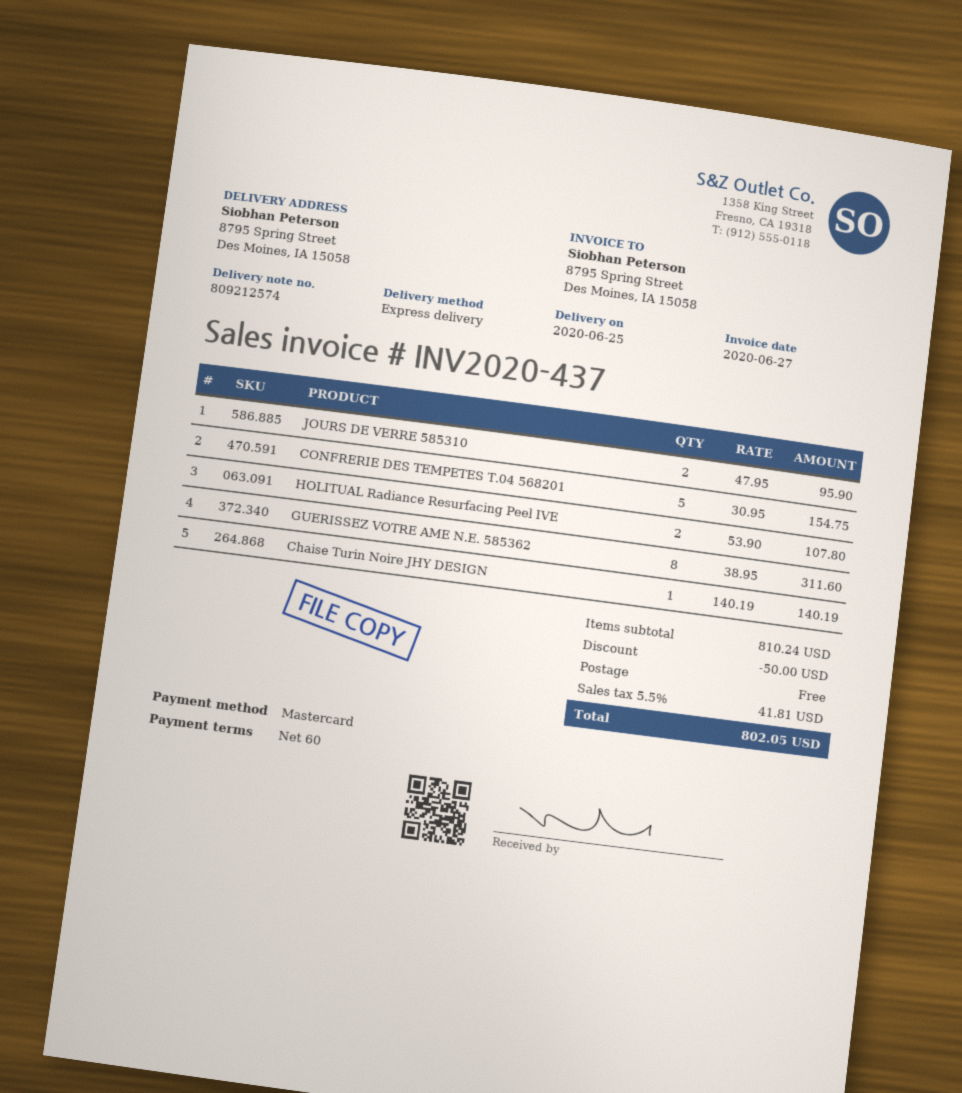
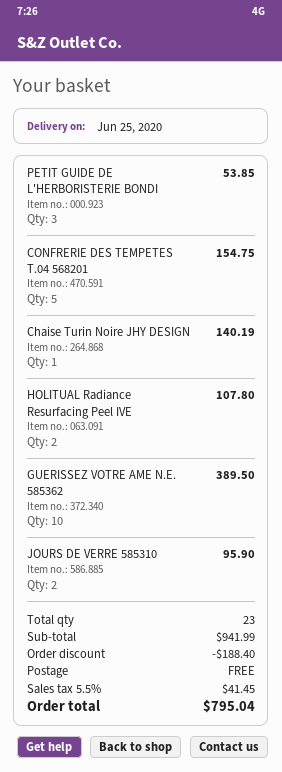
GUERISSEZ VOTRE AME N.E. 585362: 8 for 311.60 -> 10 for 389.50
PETIT GUIDE DE L'HERBORISTERIE BONDI: none -> 3 for 53.85
subtotal: 810.24 -> 941.99
discount: 50.00 -> 188.40
tax: 5.5% = 41.81 -> 5.5% = 41.45
total: 802.05 -> 795.04

